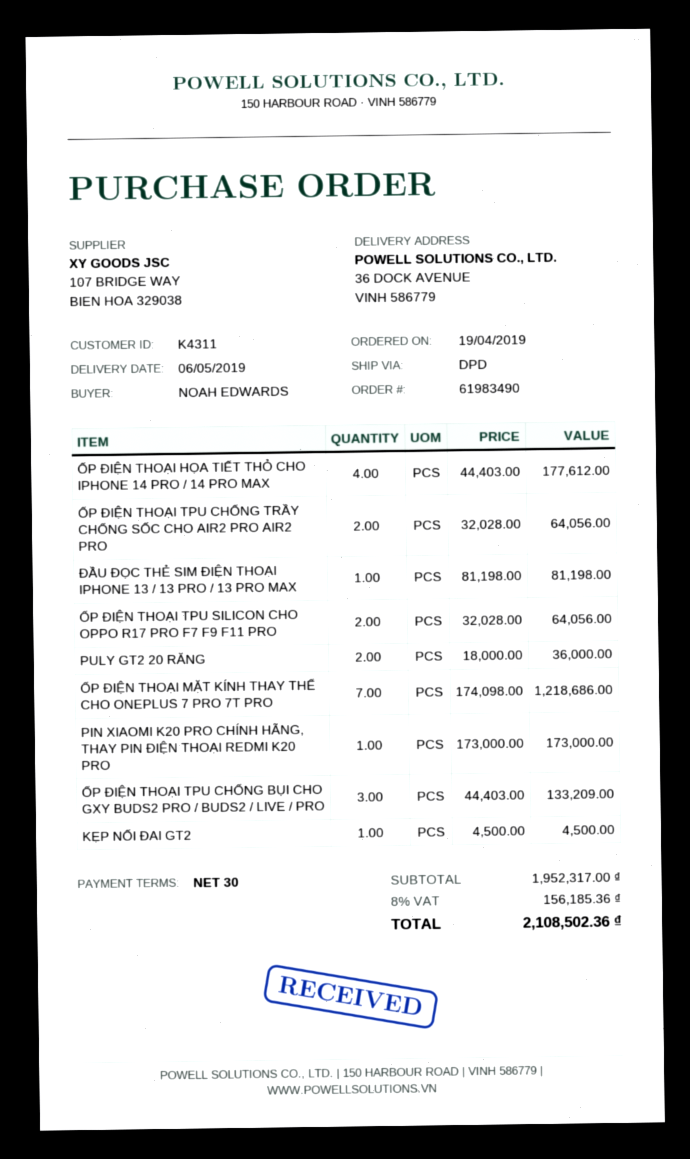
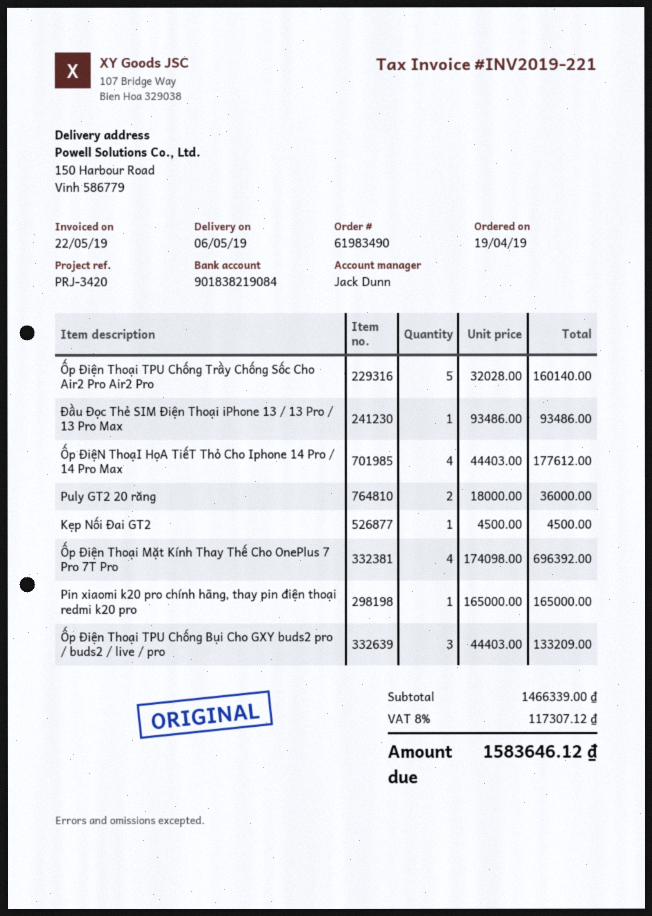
ship to: 36 DOCK AVENUE, VINH 586779 -> 150 Harbour Road, Vinh 586779
ỐP ĐIỆN THOẠI TPU CHỐNG TRẦY CHỐNG SỐC CHO AIR2 PRO AIR2 PRO: 2 x 32028.00 = 64056.00 -> 5 x 32028.00 = 160140.00
ĐẦU ĐỌC THẺ SIM ĐIỆN THOẠI IPHONE 13 / 13 PRO / 13 PRO MAX: 1 x 81198.00 = 81198.00 -> 1 x 93486.00 = 93486.00
ỐP ĐIỆN THOẠI TPU SILICON CHO OPPO R17 PRO F7 F9 F11 PRO: 2 x 32028.00 = 64056.00 -> none
ỐP ĐIỆN THOẠI MẶT KÍNH THAY THẾ CHO ONEPLUS 7 PRO 7T PRO: 7 x 174098.00 = 1218686.00 -> 4 x 174098.00 = 696392.00
PIN XIAOMI K20 PRO CHÍNH HÃNG, THAY PIN ĐIỆN THOẠI REDMI K20 PRO: 1 x 173000.00 = 173000.00 -> 1 x 165000.00 = 165000.00
subtotal: 1952317.00 -> 1466339.00
tax: 8% = 156185.36 -> 8% = 117307.12
total: 2108502.36 -> 1583646.12

